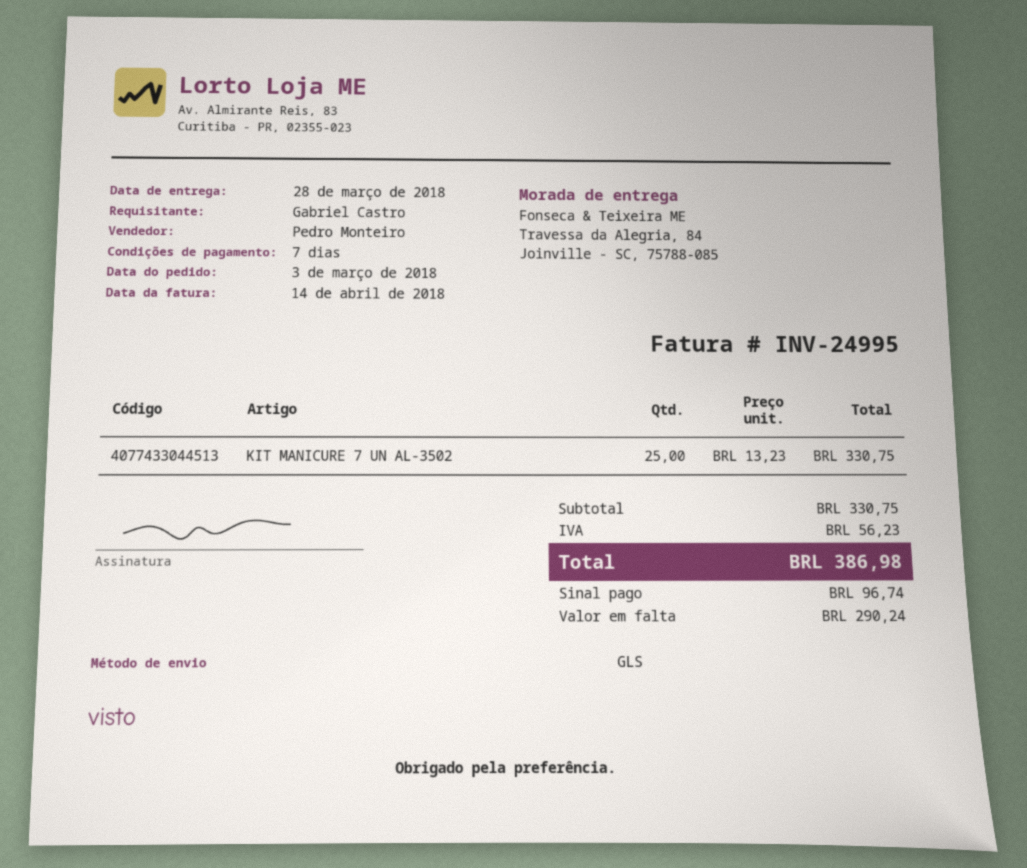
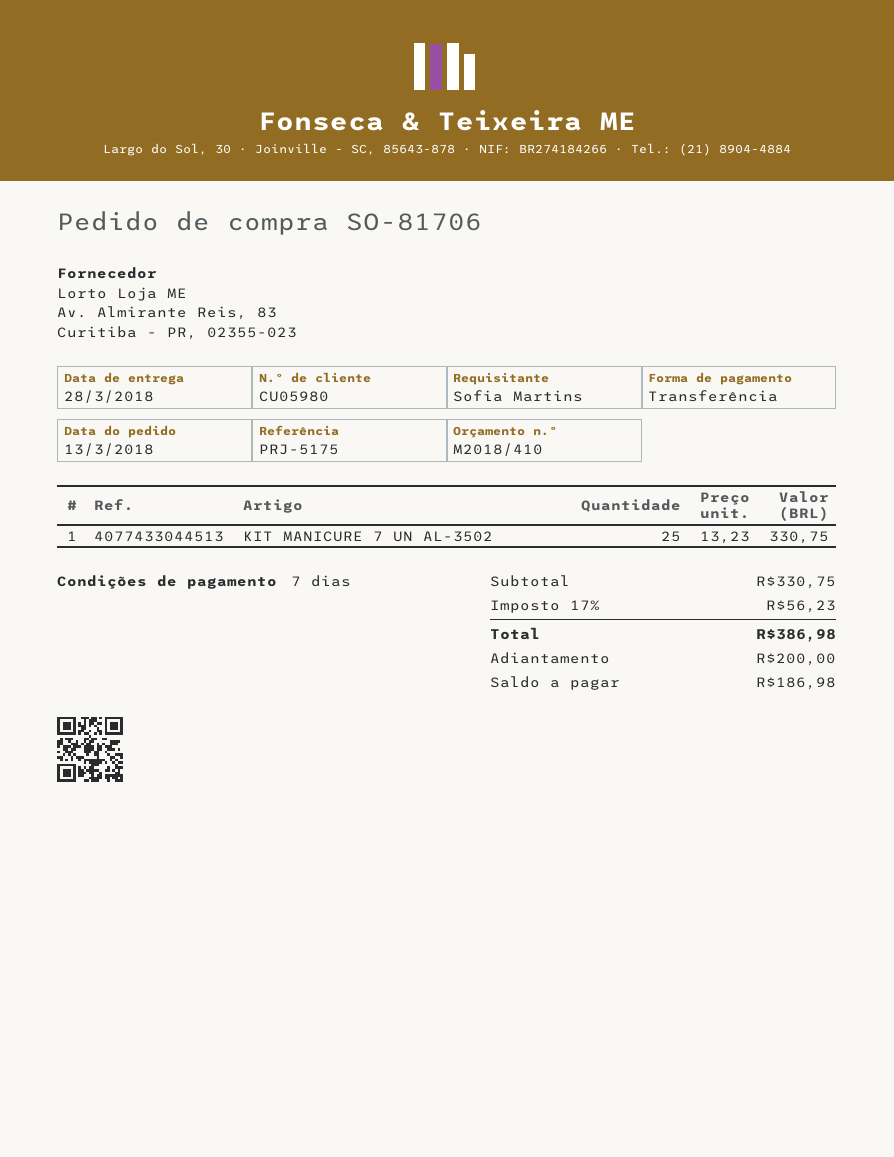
order date: 2018-03-03 -> 2018-03-13
ordered by: Gabriel Castro -> Sofia Martins
deposit: 96.74 -> 200.00
balance: 290.24 -> 186.98

